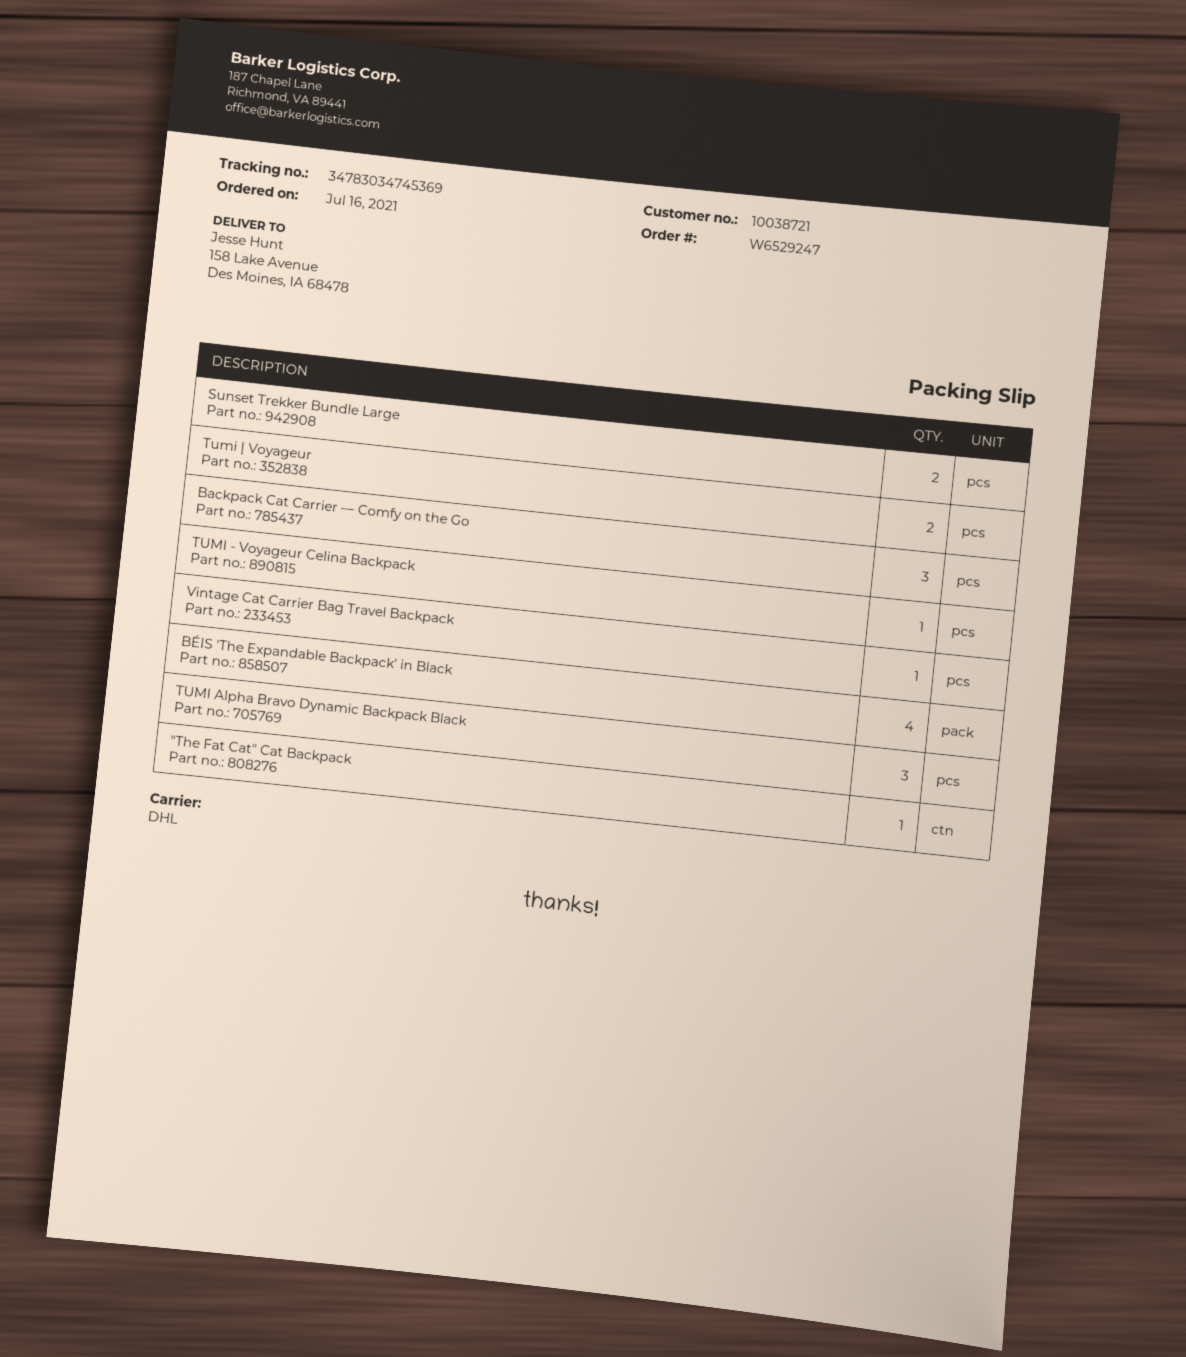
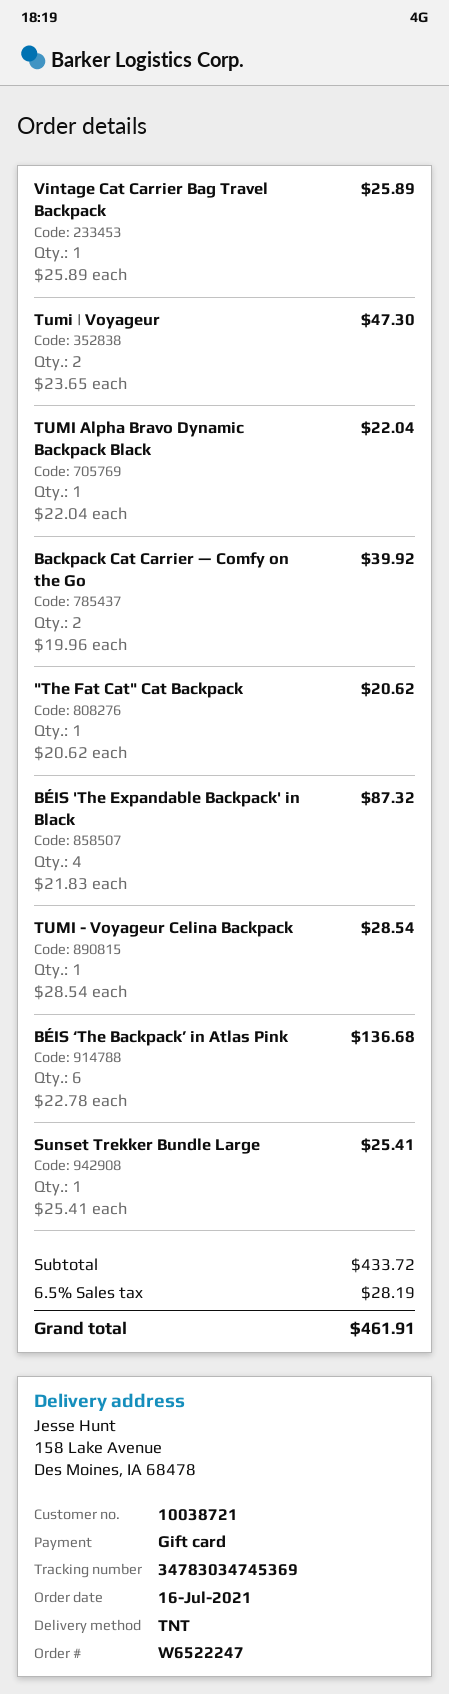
order number: W6529247 -> W6522247
shipping method: DHL -> TNT
Sunset Trekker Bundle Large: 2 -> 1
Backpack Cat Carrier — Comfy on the Go: 3 -> 2
TUMI Alpha Bravo Dynamic Backpack Black: 3 -> 1
BÉIS ‘The Backpack’ in Atlas Pink: none -> 6

